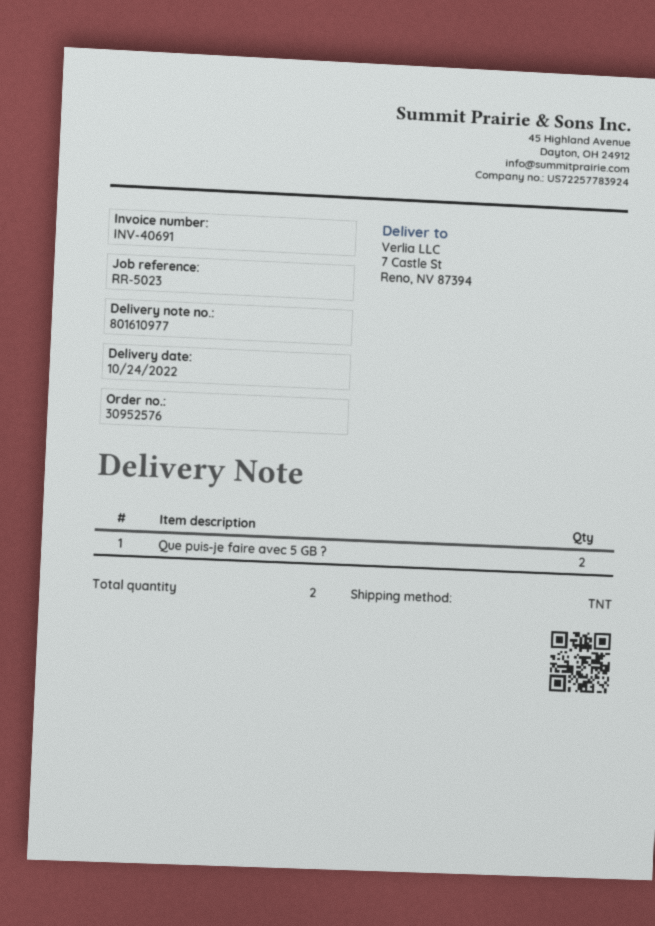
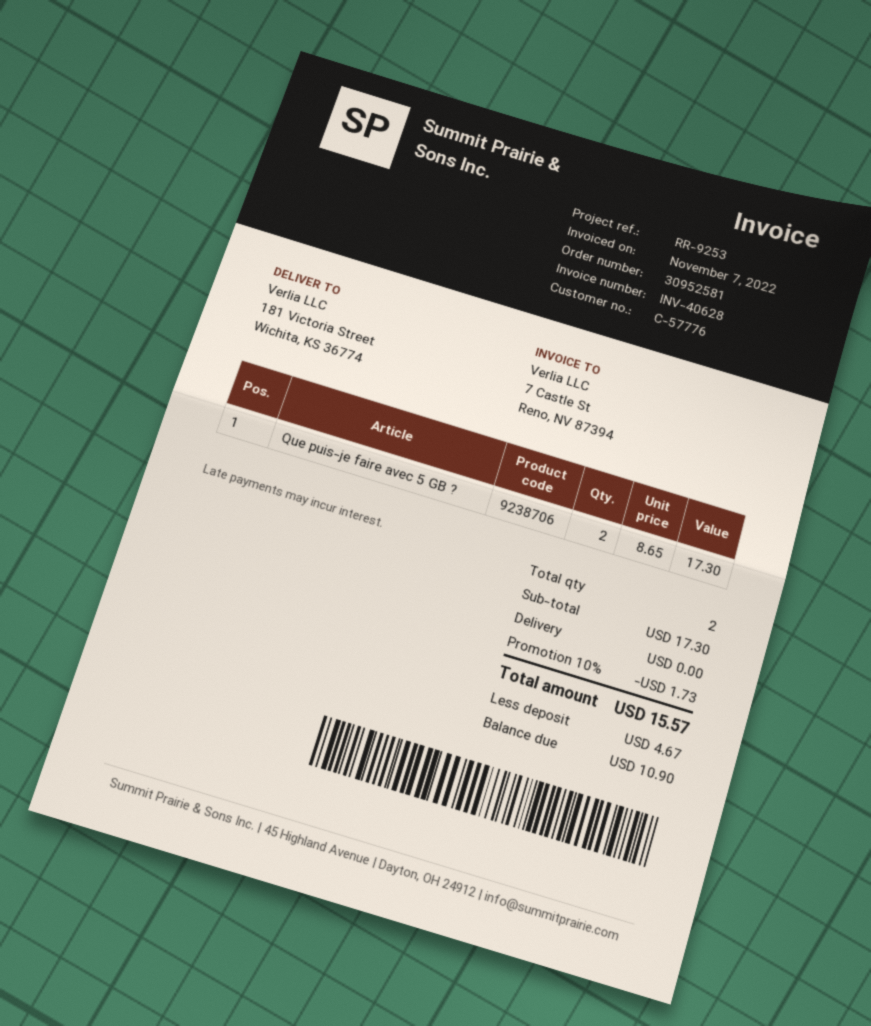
order number: 30952576 -> 30952581
invoice number: INV-40691 -> INV-40628
reference: RR-5023 -> RR-9253
ship to: 7 Castle St, Reno, NV 87394 -> 181 Victoria Street, Wichita, KS 36774

